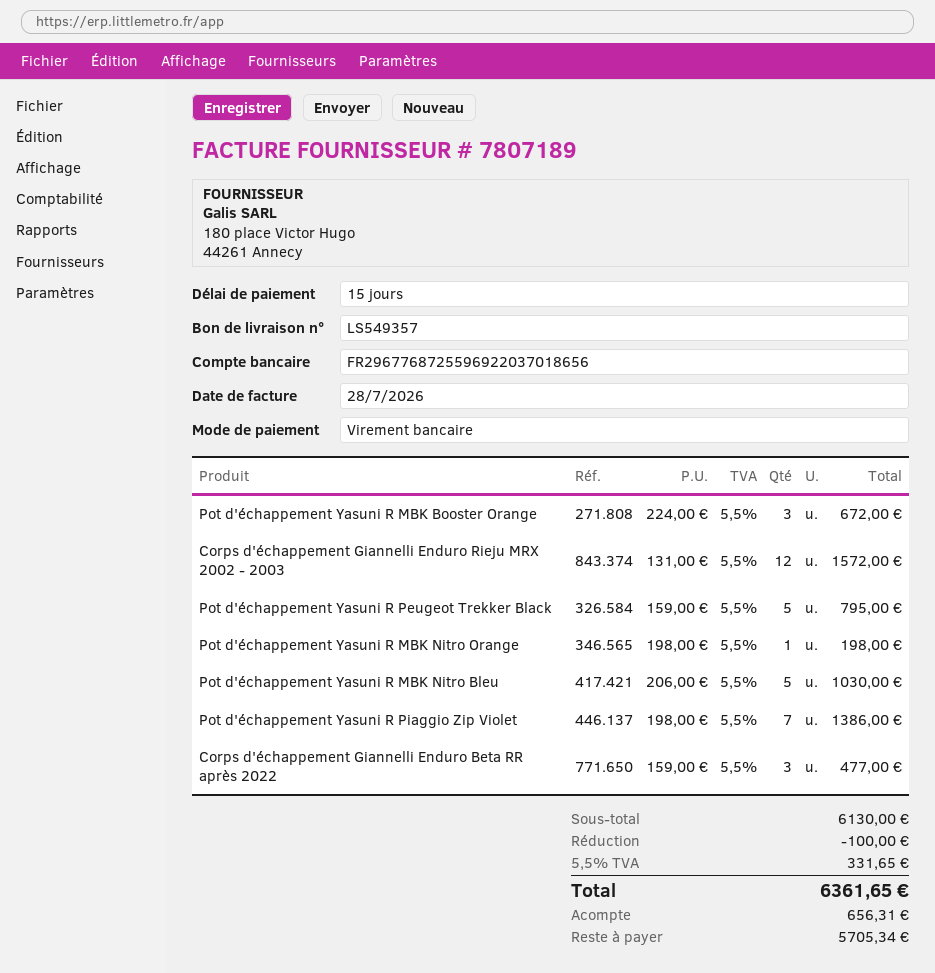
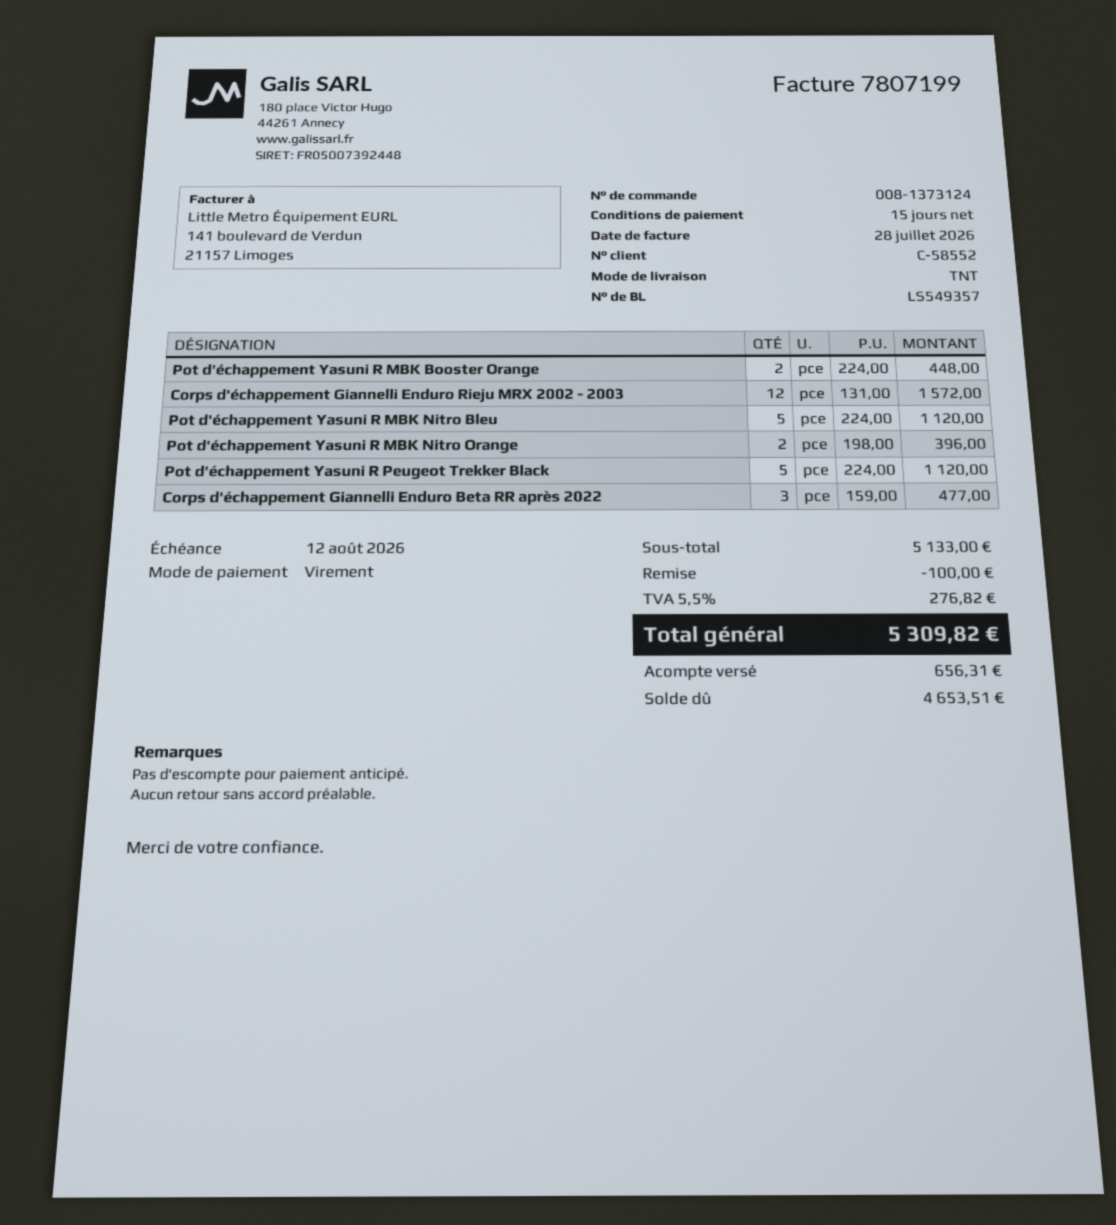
invoice number: 7807189 -> 7807199
Pot d'échappement Yasuni R MBK Booster Orange: 3 x 224.00 = 672.00 -> 2 x 224.00 = 448.00
Pot d'échappement Yasuni R Peugeot Trekker Black: 5 x 159.00 = 795.00 -> 5 x 224.00 = 1120.00
Pot d'échappement Yasuni R MBK Nitro Orange: 1 x 198.00 = 198.00 -> 2 x 198.00 = 396.00
Pot d'échappement Yasuni R MBK Nitro Bleu: 5 x 206.00 = 1030.00 -> 5 x 224.00 = 1120.00
Pot d'échappement Yasuni R Piaggio Zip Violet: 7 x 198.00 = 1386.00 -> none
subtotal: 6130.00 -> 5133.00
tax: 5.5% = 331.65 -> 5.5% = 276.82
total: 6361.65 -> 5309.82
balance: 5705.34 -> 4653.51

